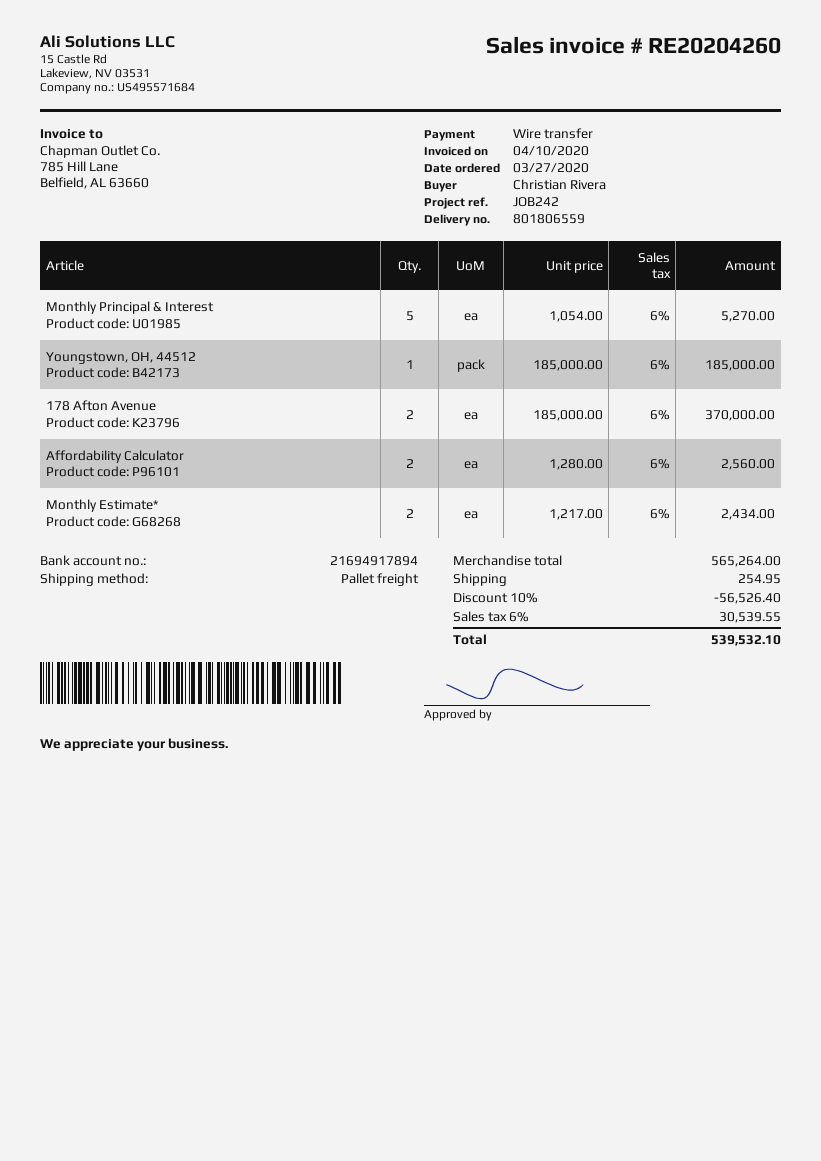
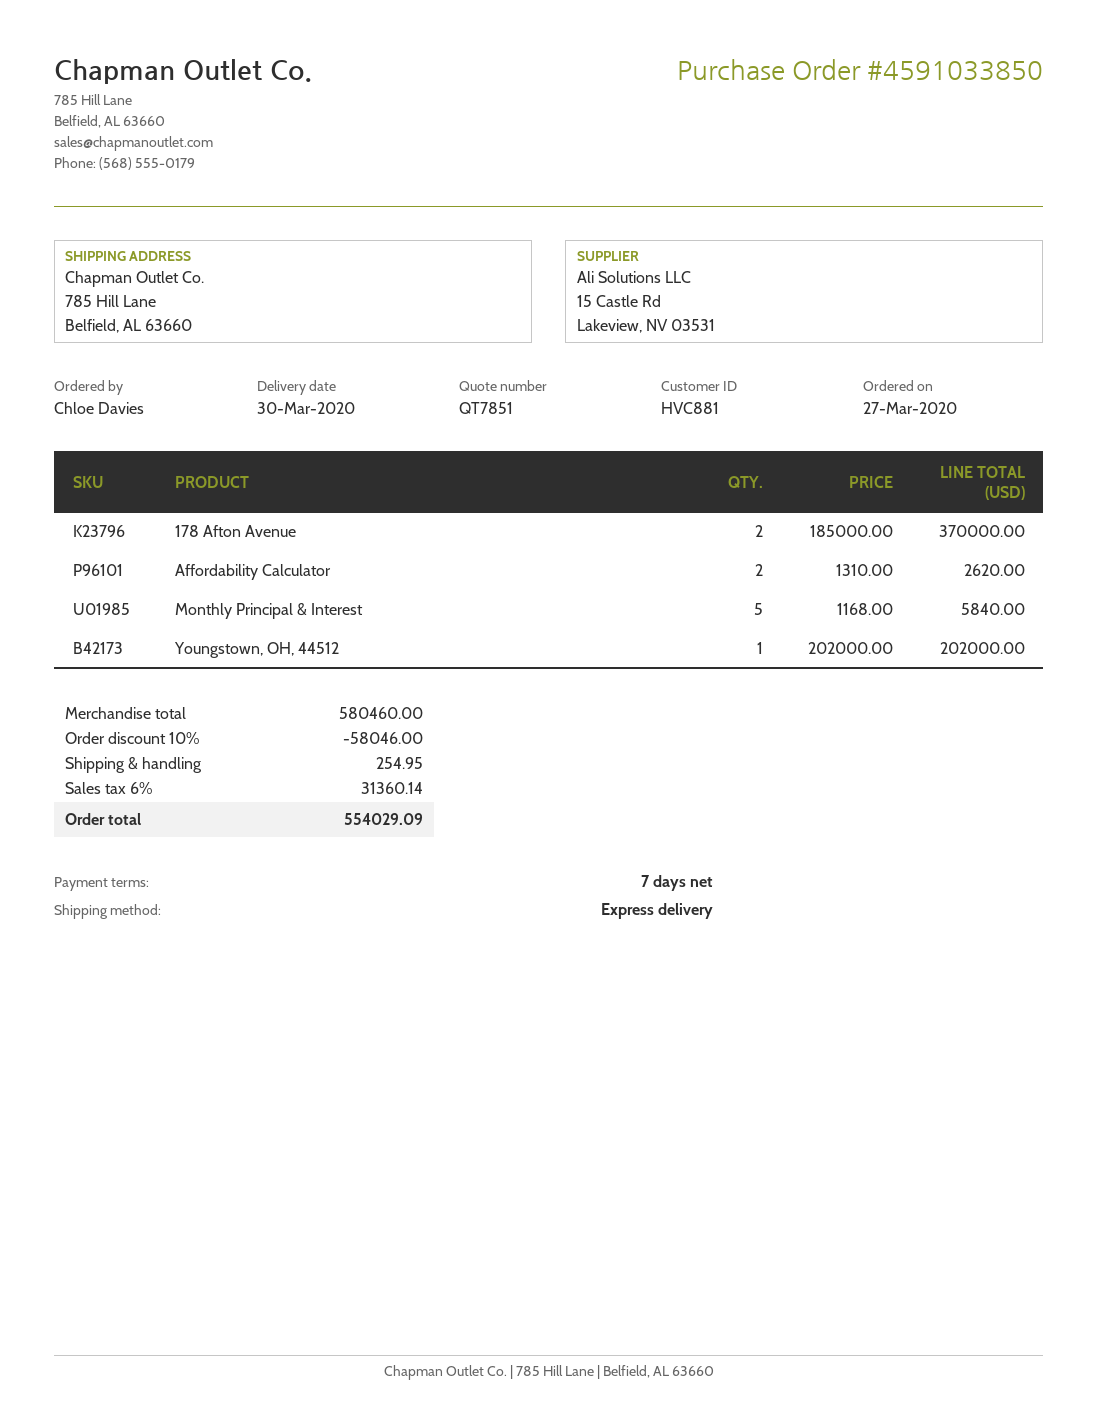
ordered by: Christian Rivera -> Chloe Davies
shipping method: pallet freight -> express
Monthly Principal & Interest: 5 x 1054.00 = 5270.00 -> 5 x 1168.00 = 5840.00
Youngstown, OH, 44512: 1 x 185000.00 = 185000.00 -> 1 x 202000.00 = 202000.00
Affordability Calculator: 2 x 1280.00 = 2560.00 -> 2 x 1310.00 = 2620.00
Monthly Estimate*: 2 x 1217.00 = 2434.00 -> none
subtotal: 565264.00 -> 580460.00
discount: 10% = 56526.40 -> 10% = 58046.00
tax: 6% = 30539.55 -> 6% = 31360.14
total: 539532.10 -> 554029.09

